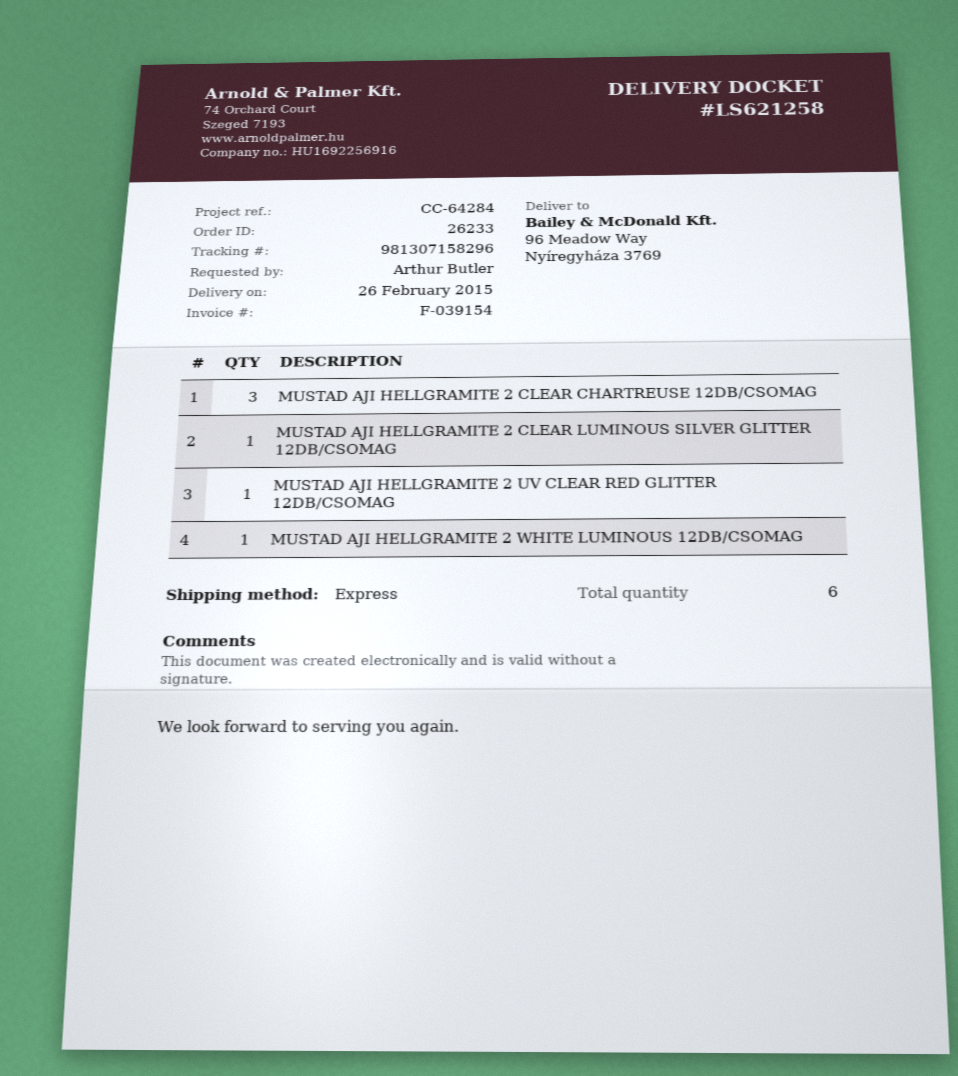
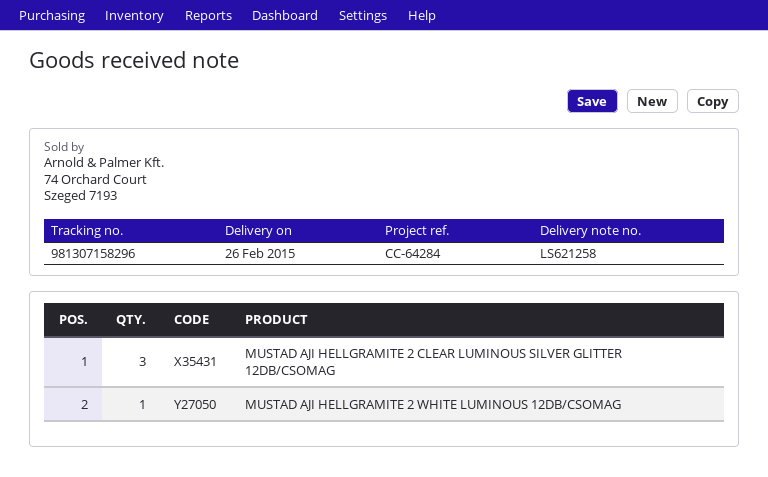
MUSTAD AJI HELLGRAMITE 2 CLEAR CHARTREUSE 12DB/CSOMAG: 3 -> none
MUSTAD AJI HELLGRAMITE 2 CLEAR LUMINOUS SILVER GLITTER 12DB/CSOMAG: 1 -> 3
MUSTAD AJI HELLGRAMITE 2 UV CLEAR RED GLITTER 12DB/CSOMAG: 1 -> none

